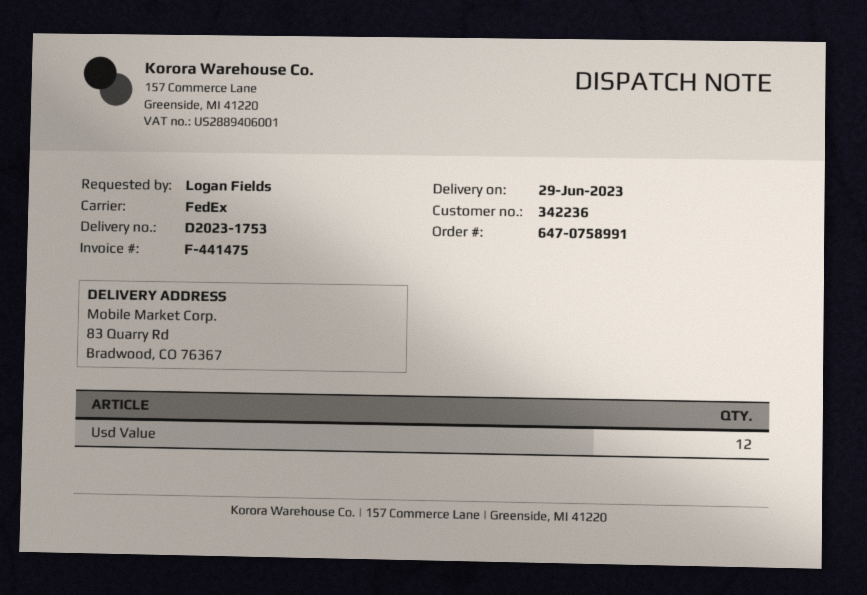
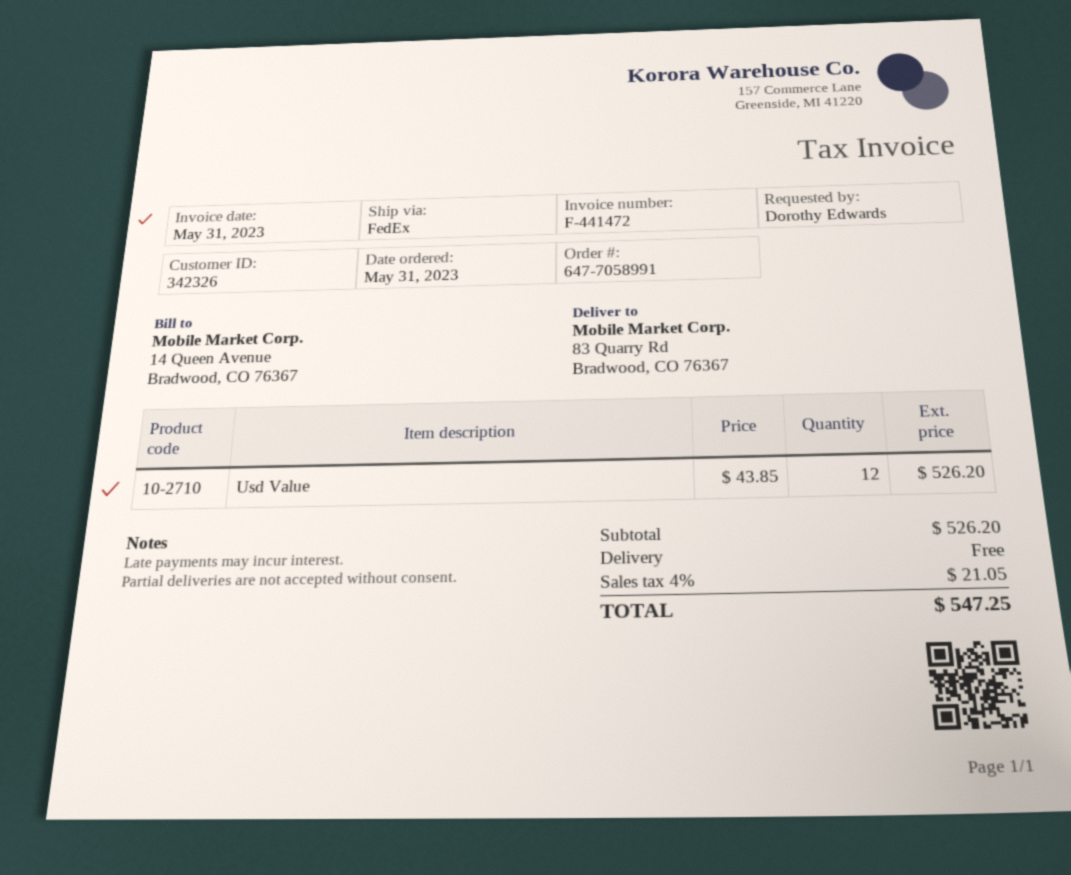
order number: 647-0758991 -> 647-7058991
invoice number: F-441475 -> F-441472
customer number: 342236 -> 342326
ordered by: Logan Fields -> Dorothy Edwards

